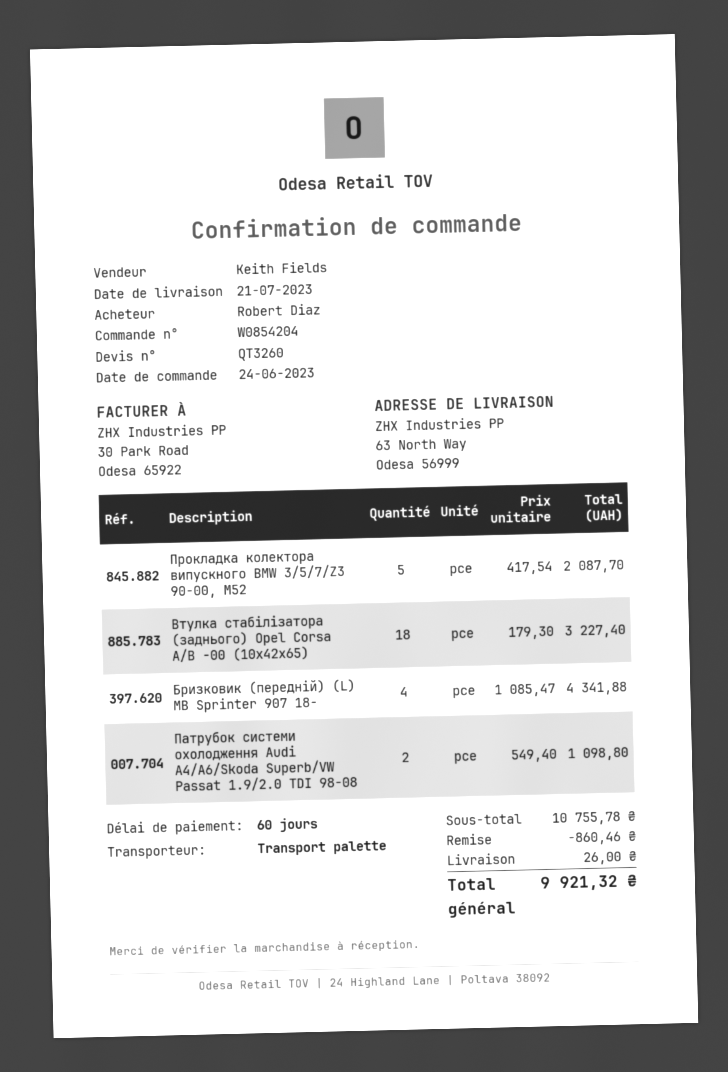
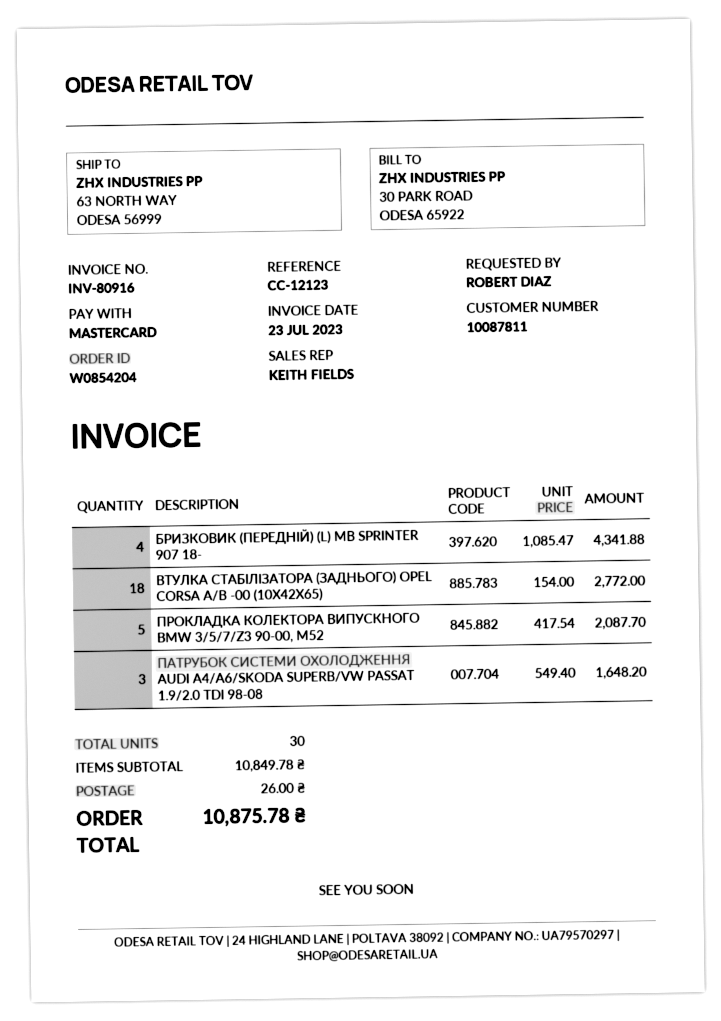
Втулка стабілізатора (заднього) Opel Corsa A/B -00 (10x42x65): 18 x 179.30 = 3227.40 -> 18 x 154.00 = 2772.00
Патрубок системи охолодження Audi A4/A6/Skoda Superb/VW Passat 1.9/2.0 TDI 98-08: 2 x 549.40 = 1098.80 -> 3 x 549.40 = 1648.20
subtotal: 10755.78 -> 10849.78
discount: 860.46 -> none
total: 9921.32 -> 10875.78

